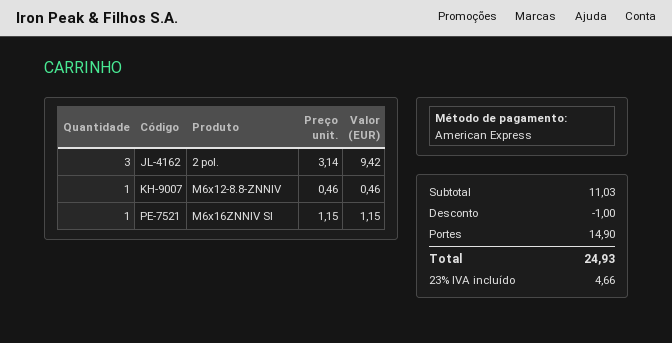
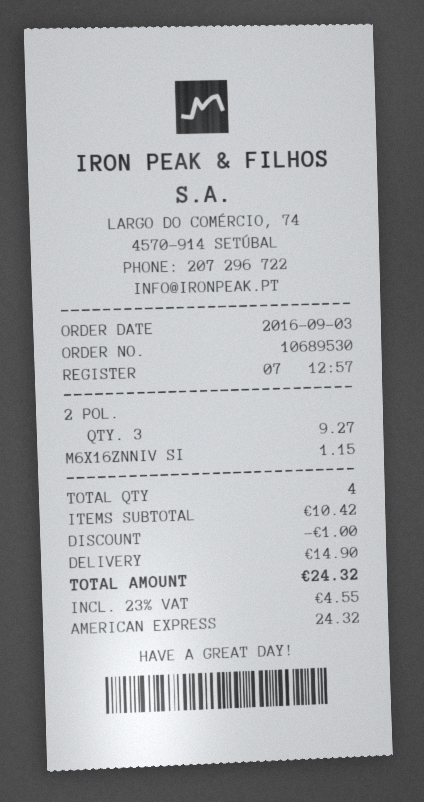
2 pol.: 3 for 9.42 -> 3 for 9.27
M6x12-8.8-ZNNIV: 1 for 0.46 -> none
subtotal: 11.03 -> 10.42
tax: 23% = 4.66 -> 23% = 4.55
total: 24.93 -> 24.32

